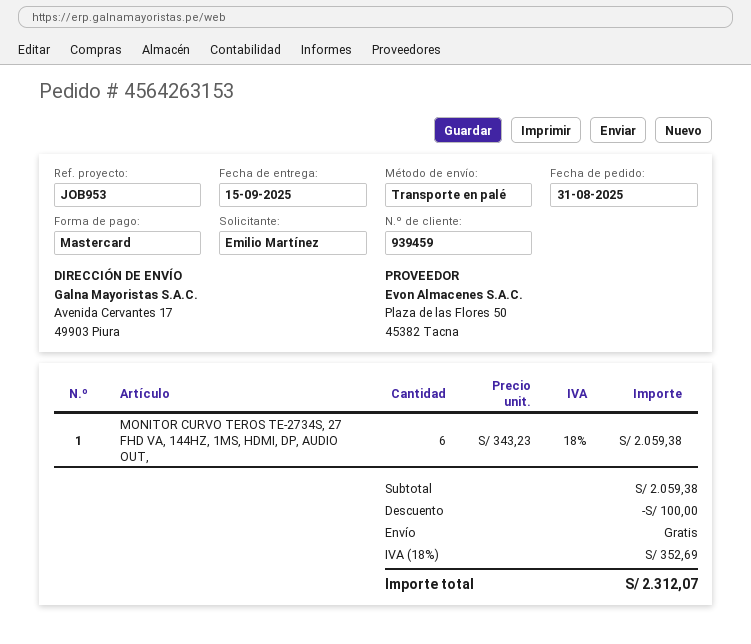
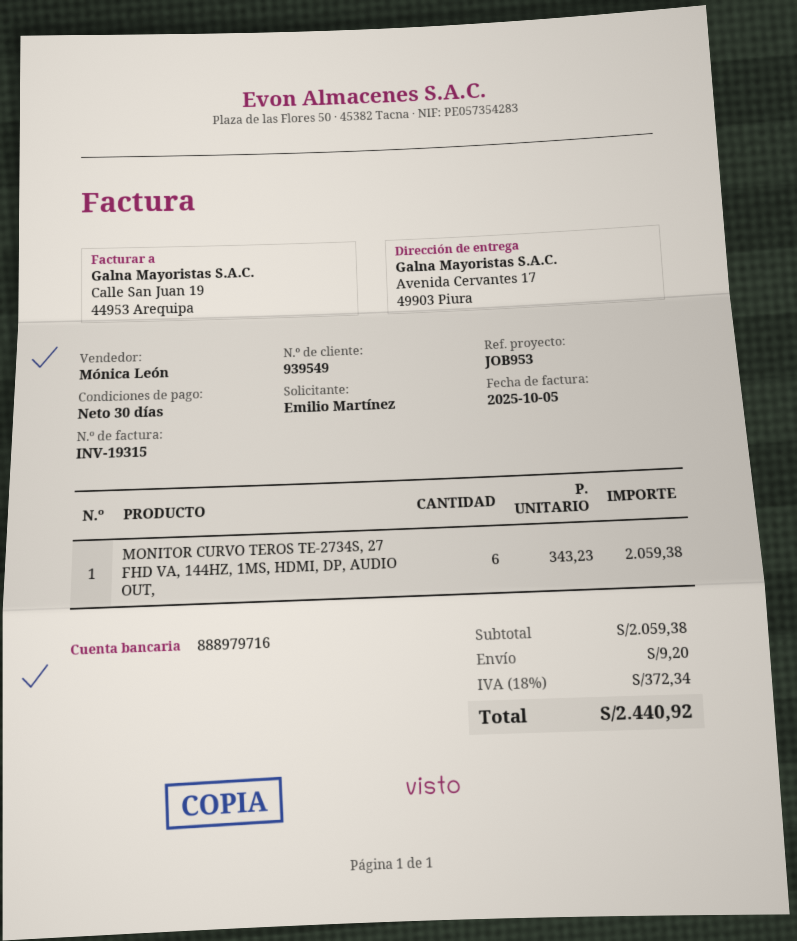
customer number: 939459 -> 939549
discount: 100.00 -> none
shipping: 0.00 -> 9.20
tax: 18% = 352.69 -> 18% = 372.34
total: 2312.07 -> 2440.92

